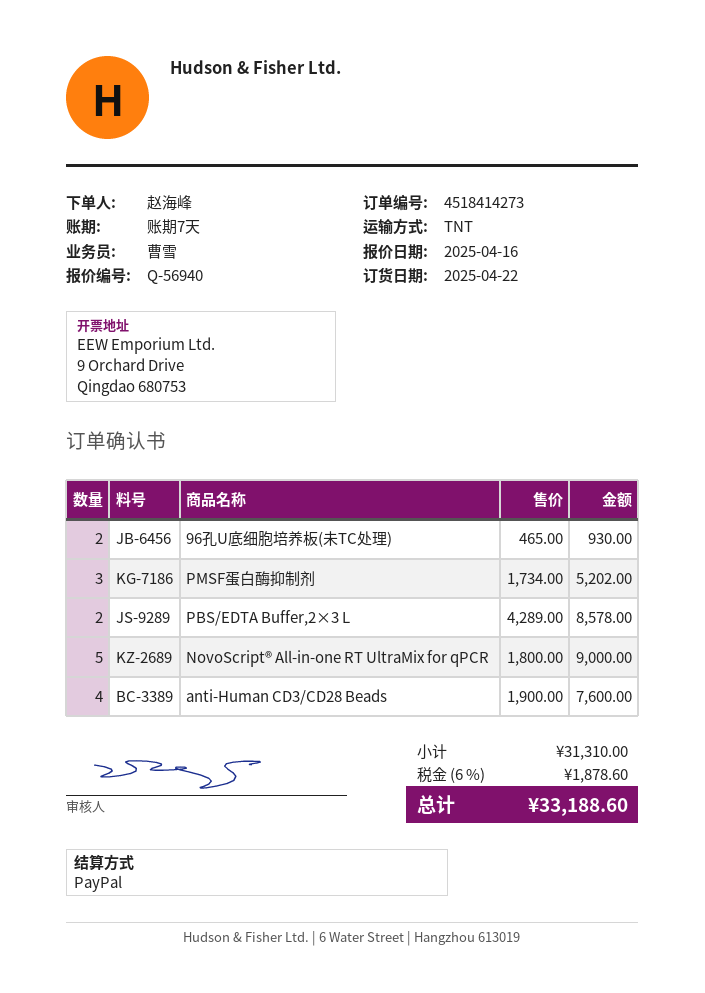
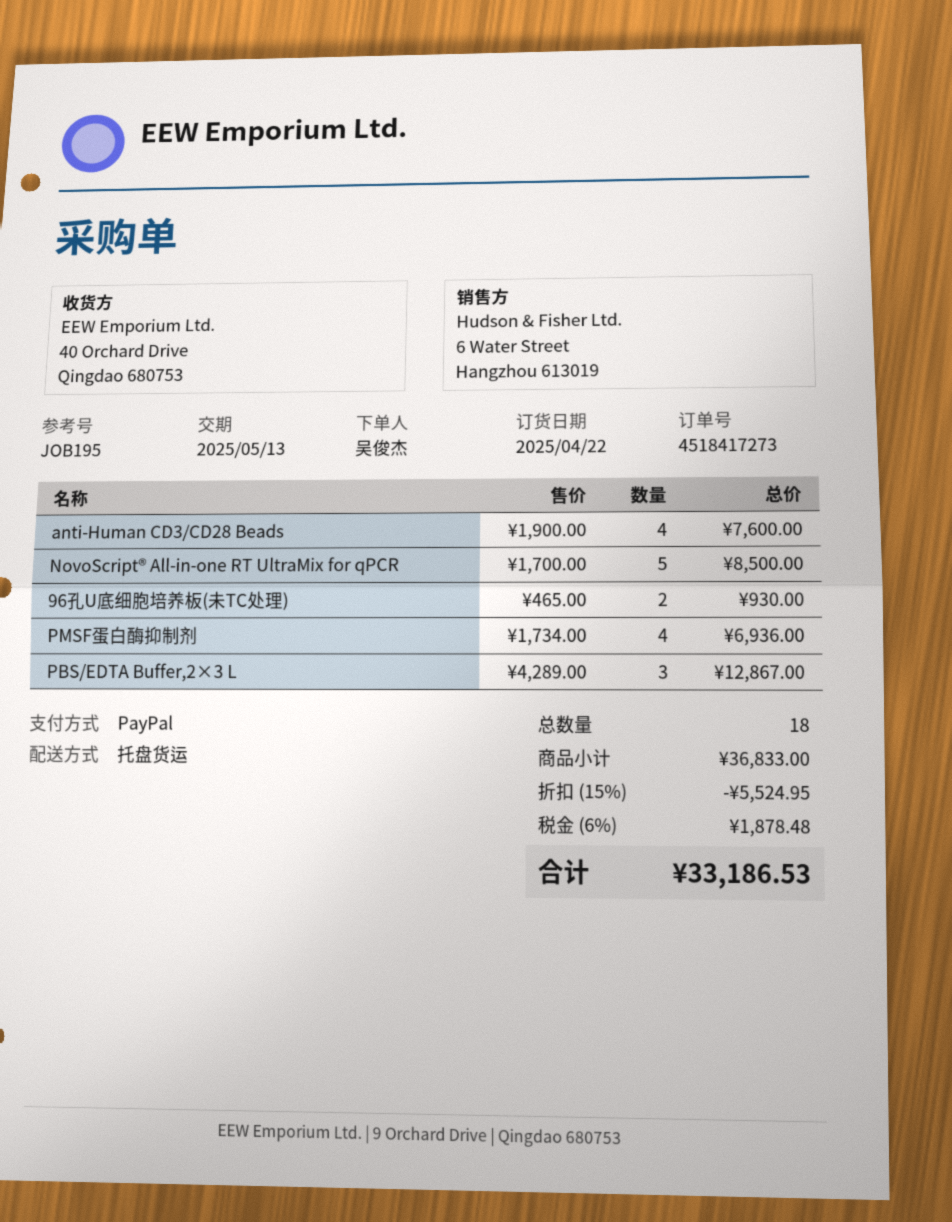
order number: 4518414273 -> 4518417273
ordered by: 赵海峰 -> 吴俊杰
shipping method: TNT -> pallet freight
PMSF蛋白酶抑制剂: 3 x 1734.00 = 5202.00 -> 4 x 1734.00 = 6936.00
PBS/EDTA Buffer,2×3 L: 2 x 4289.00 = 8578.00 -> 3 x 4289.00 = 12867.00
NovoScript® All-in-one RT UltraMix for qPCR: 5 x 1800.00 = 9000.00 -> 5 x 1700.00 = 8500.00
subtotal: 31310.00 -> 36833.00
discount: none -> 15% = 5524.95
tax: 6% = 1878.60 -> 6% = 1878.48
total: 33188.60 -> 33186.53

